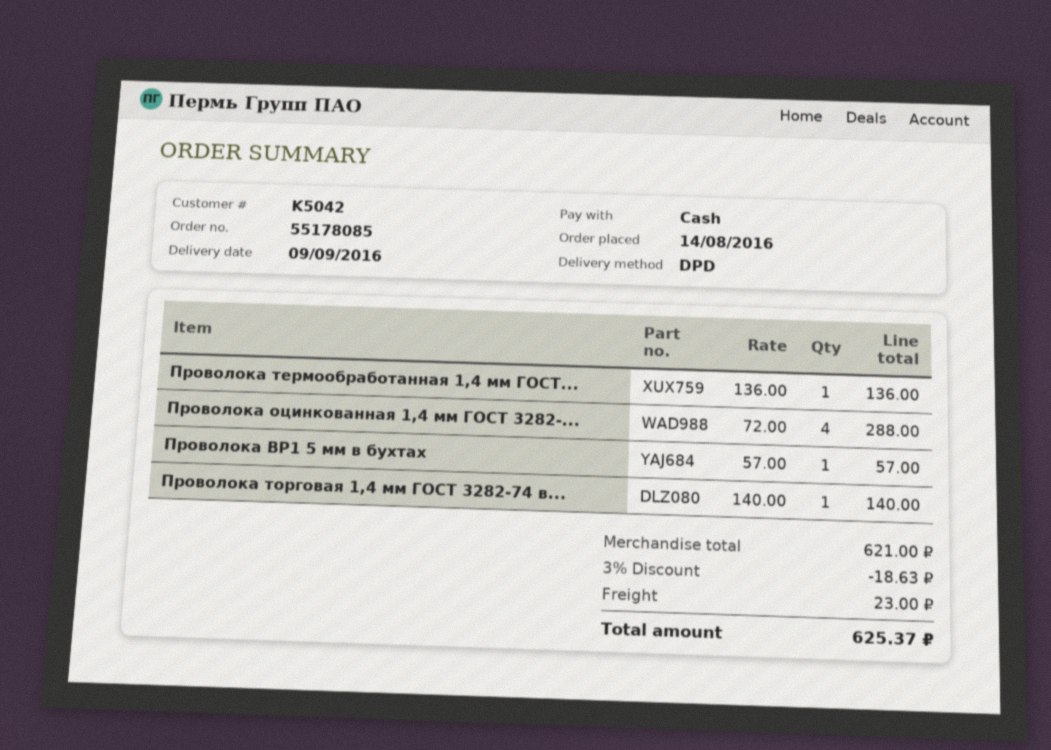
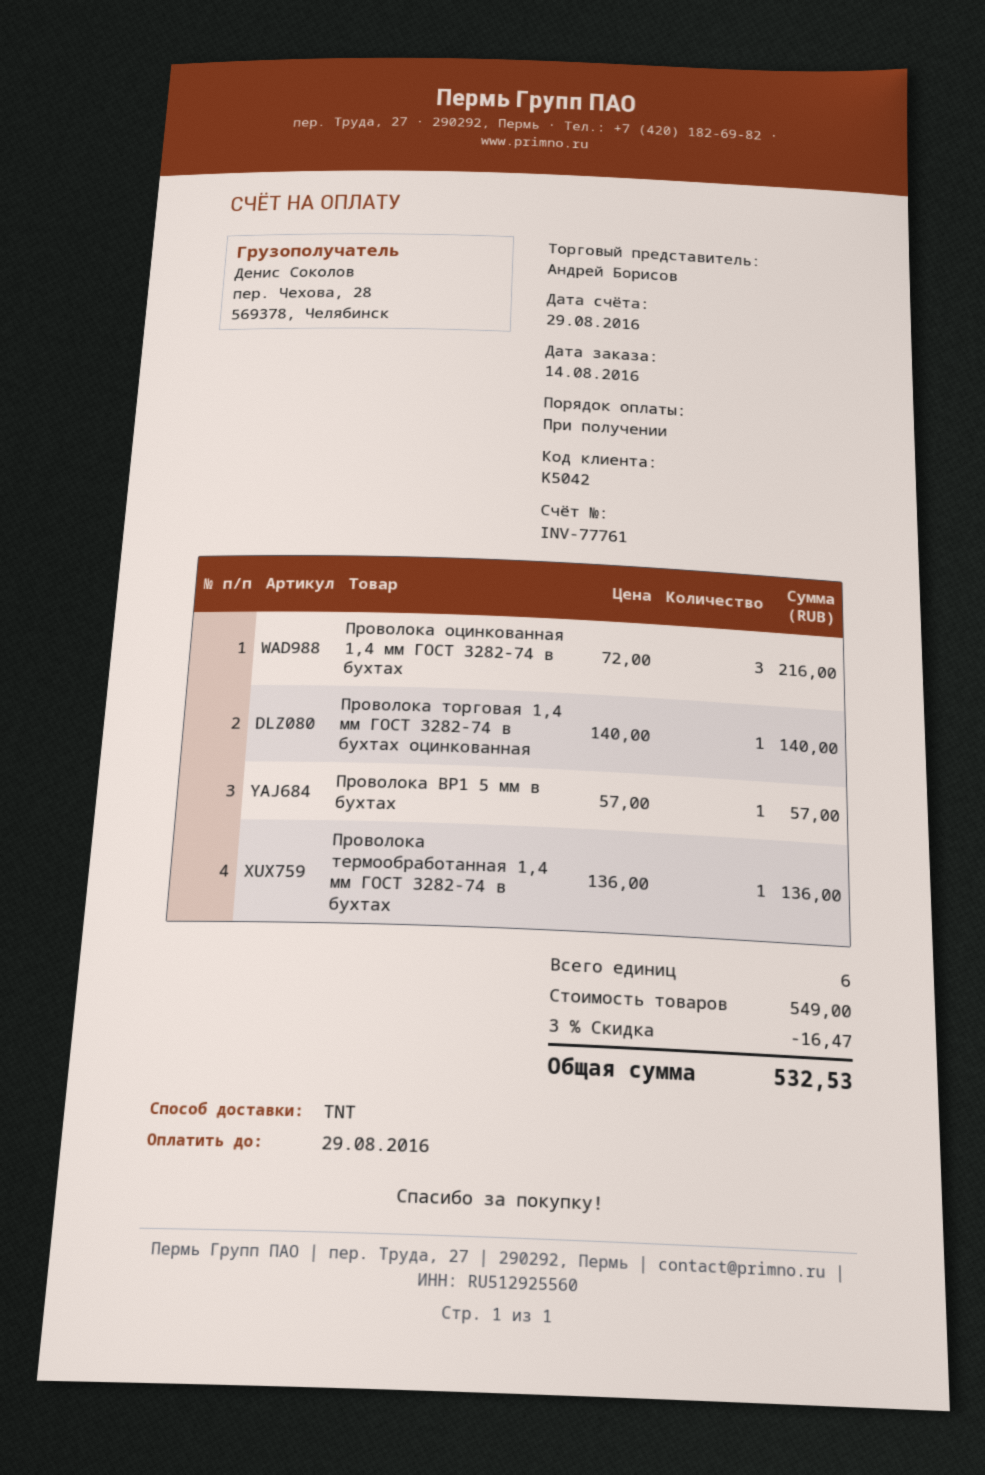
shipping method: DPD -> TNT
Проволока оцинкованная 1,4 мм ГОСТ 3282-...: 4 x 72.00 = 288.00 -> 3 x 72.00 = 216.00
subtotal: 621.00 -> 549.00
discount: 3% = 18.63 -> 3% = 16.47
shipping: 23.00 -> none
total: 625.37 -> 532.53

